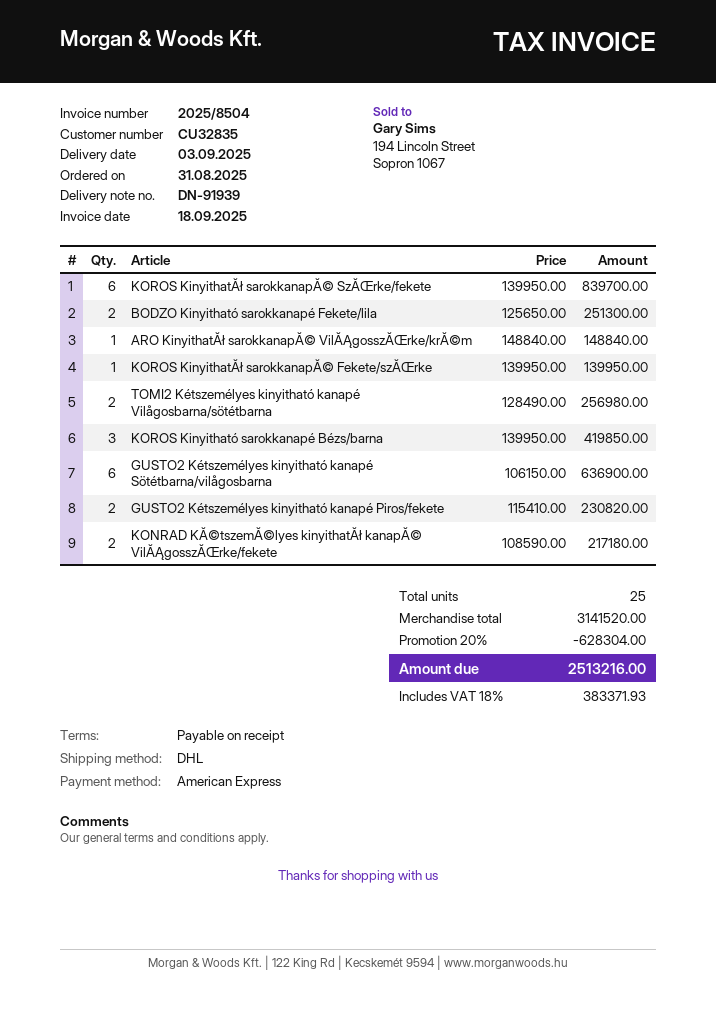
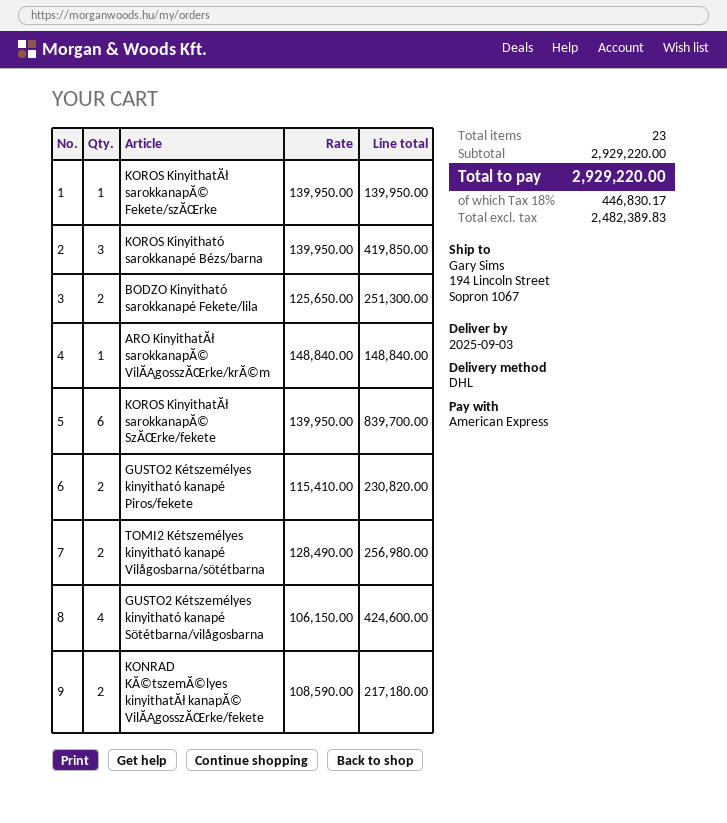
GUSTO2 Kétszemélyes kinyitható kanapé Sötétbarna/vilågosbarna: 6 x 106150.00 = 636900.00 -> 4 x 106150.00 = 424600.00
total quantity: 25 -> 23
subtotal: 3141520.00 -> 2929220.00
discount: 20% = 628304.00 -> none
tax: 18% = 383371.93 -> 18% = 446830.17
total: 2513216.00 -> 2929220.00

